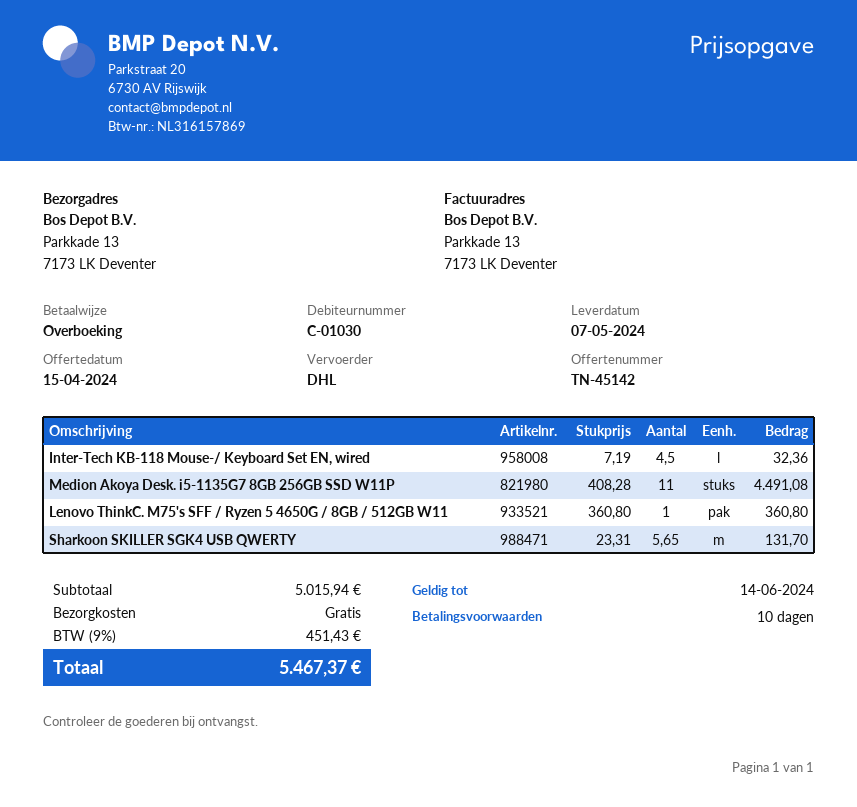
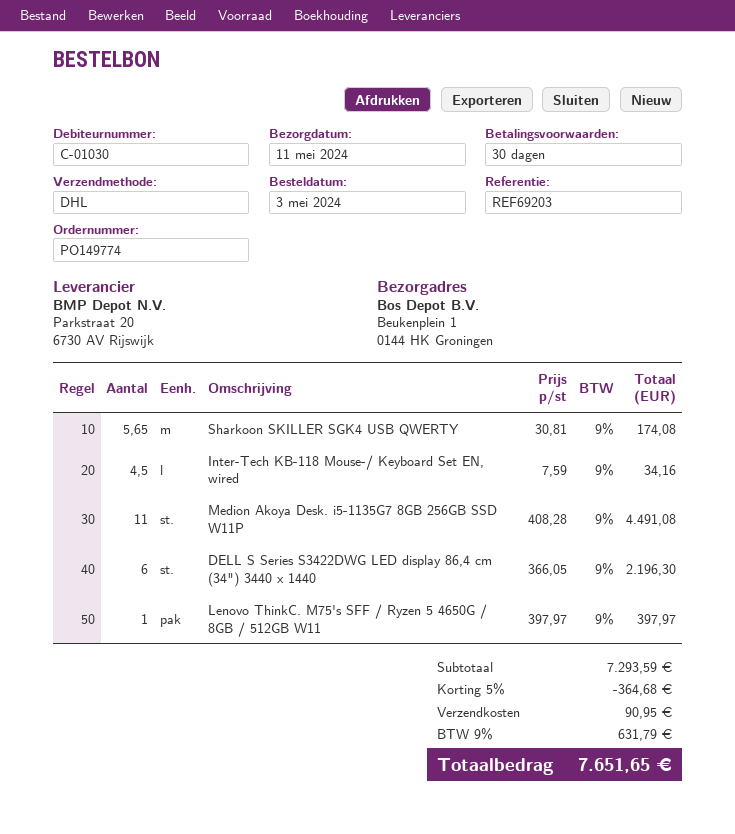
delivery date: 2024-05-07 -> 2024-05-11
payment terms: 10 days -> 30 days
ship to: Parkkade 13, 7173 LK Deventer -> Beukenplein 1, 0144 HK Groningen
Inter-Tech KB-118 Mouse-/ Keyboard Set EN, wired: 4.5 x 7.19 = 32.36 -> 4.5 x 7.59 = 34.16
Lenovo ThinkC. M75's SFF / Ryzen 5 4650G / 8GB / 512GB W11: 1 x 360.80 = 360.80 -> 1 x 397.97 = 397.97
Sharkoon SKILLER SGK4 USB QWERTY: 5.65 x 23.31 = 131.70 -> 5.65 x 30.81 = 174.08
DELL S Series S3422DWG LED display 86,4 cm (34") 3440 x 1440: none -> 6 x 366.05 = 2196.30
subtotal: 5015.94 -> 7293.59
discount: none -> 5% = 364.68
shipping: 0.00 -> 90.95
tax: 9% = 451.43 -> 9% = 631.79
total: 5467.37 -> 7651.65

